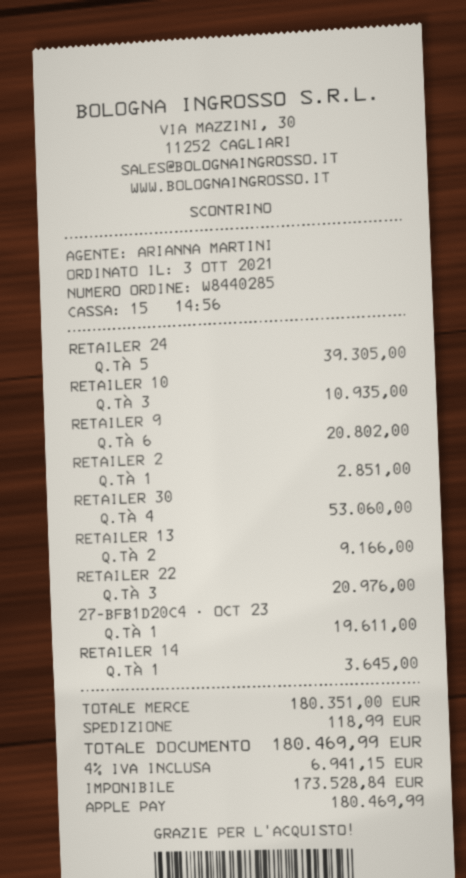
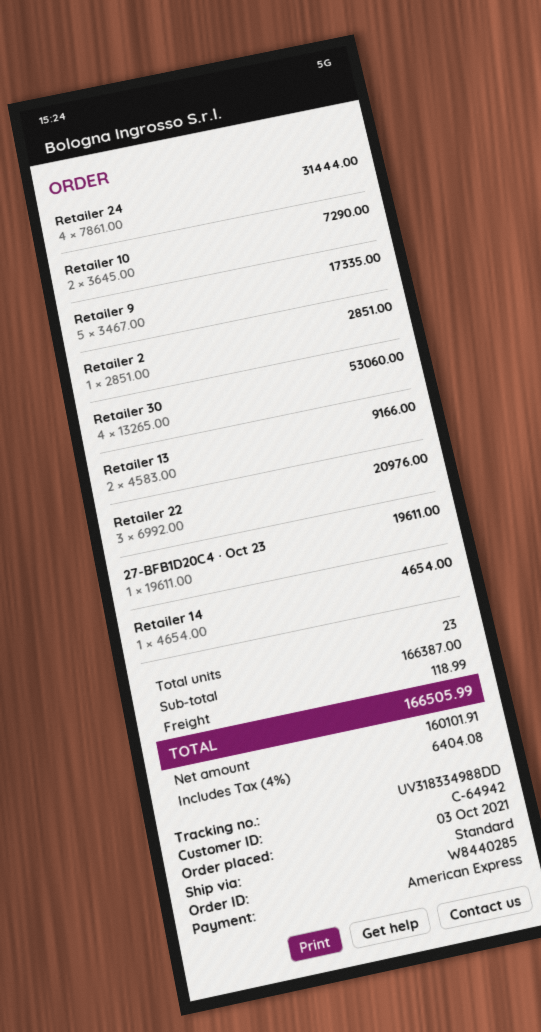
payment method: Apple Pay -> American Express
RETAILER 24: 5 for 39305.00 -> 4 for 31444.00
RETAILER 10: 3 for 10935.00 -> 2 for 7290.00
RETAILER 9: 6 for 20802.00 -> 5 for 17335.00
RETAILER 14: 1 for 3645.00 -> 1 for 4654.00
subtotal: 180351.00 -> 166387.00
net: 173528.84 -> 160101.91
tax: 4% = 6941.15 -> 4% = 6404.08
total: 180469.99 -> 166505.99

